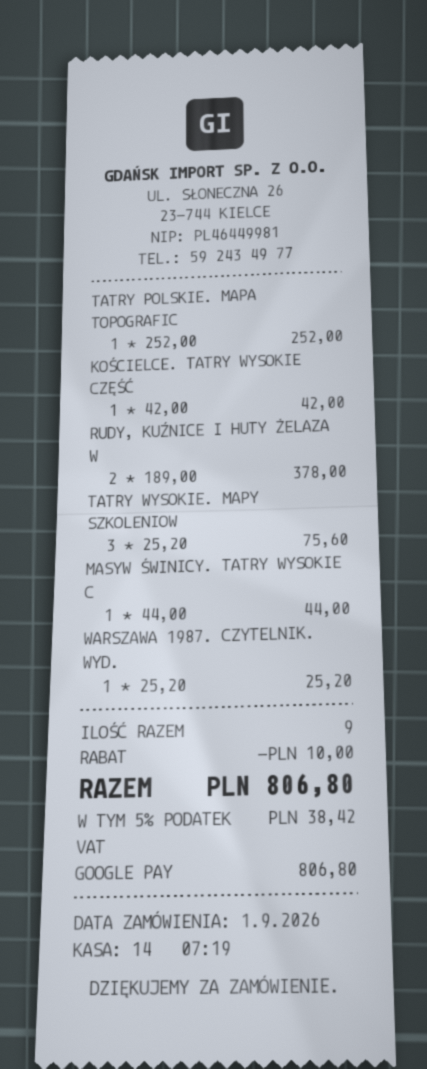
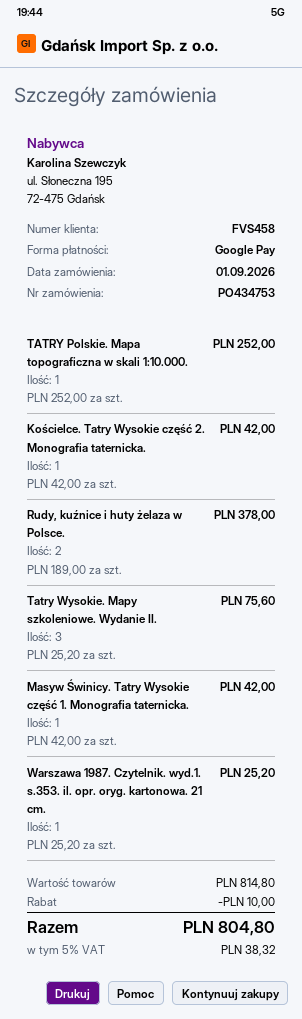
MASYW ŚWINICY. TATRY WYSOKIE C: 1 x 44.00 = 44.00 -> 1 x 42.00 = 42.00
tax: 5% = 38.42 -> 5% = 38.32
total: 806.80 -> 804.80

